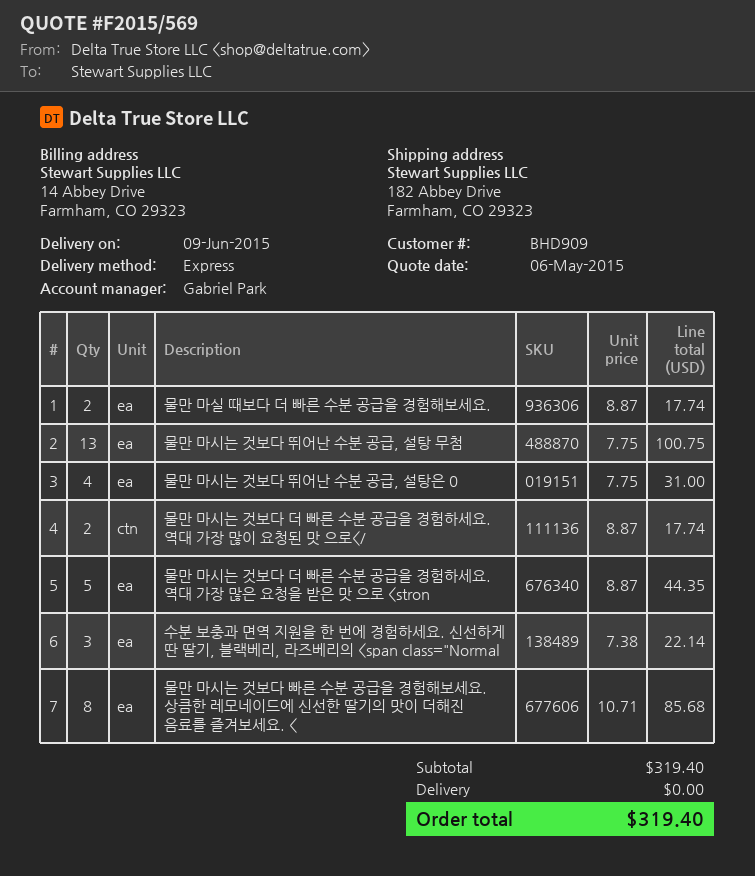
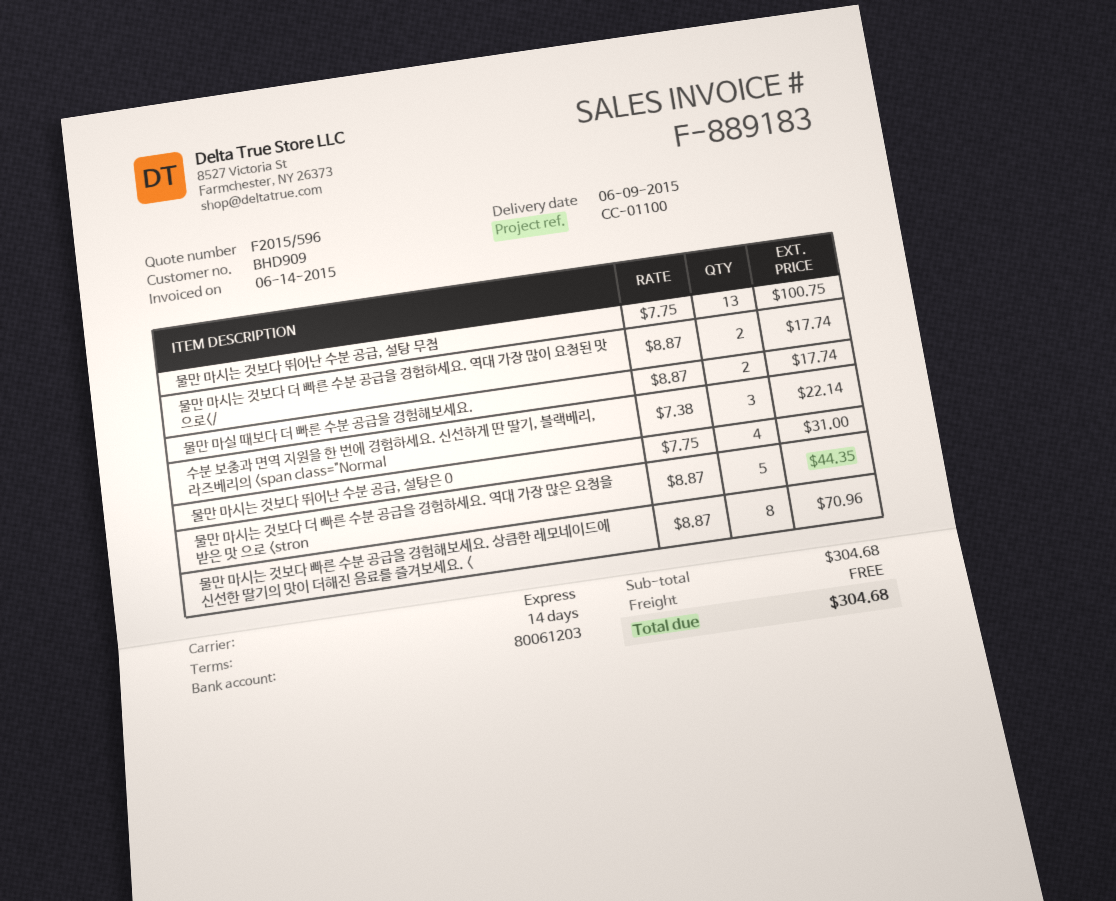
quote number: F2015/569 -> F2015/596
물만 마시는 것보다 빠른 수분 공급을 경험해보세요. 상큼한 레모네이드에 신선한 딸기의 맛이 더해진 음료를 즐겨보세요. <: 8 x 10.71 = 85.68 -> 8 x 8.87 = 70.96
subtotal: 319.40 -> 304.68
total: 319.40 -> 304.68

